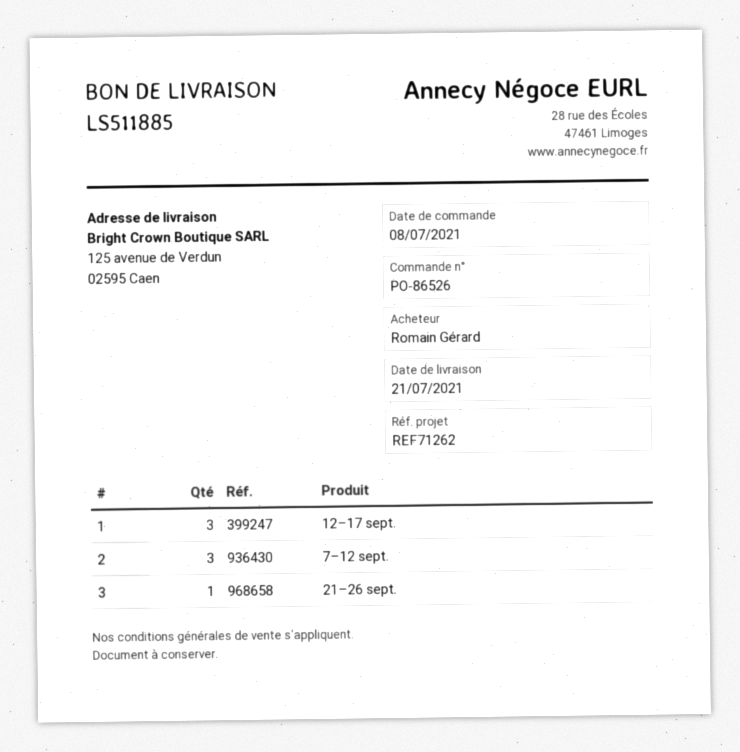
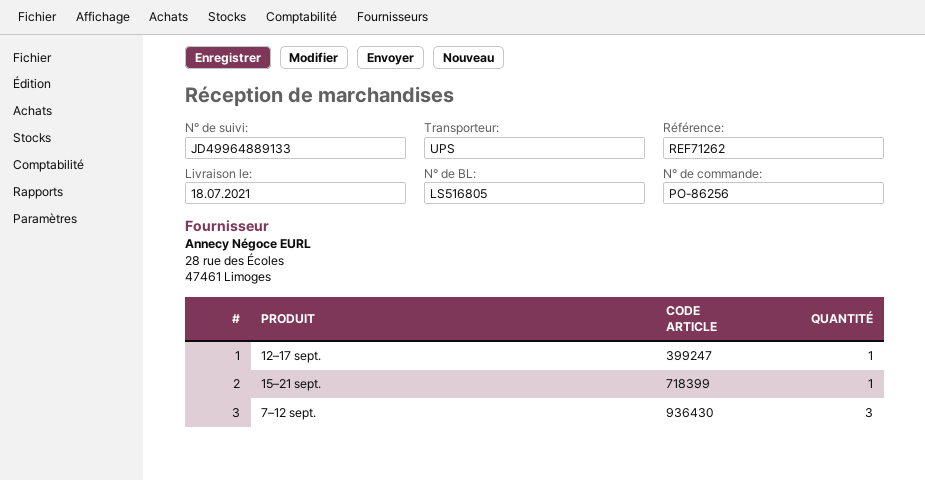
order number: PO-86526 -> PO-86256
delivery note number: LS511885 -> LS516805
delivery date: 2021-07-21 -> 2021-07-18
12–17 sept.: 3 -> 1
21–26 sept.: 1 -> none
15–21 sept.: none -> 1

